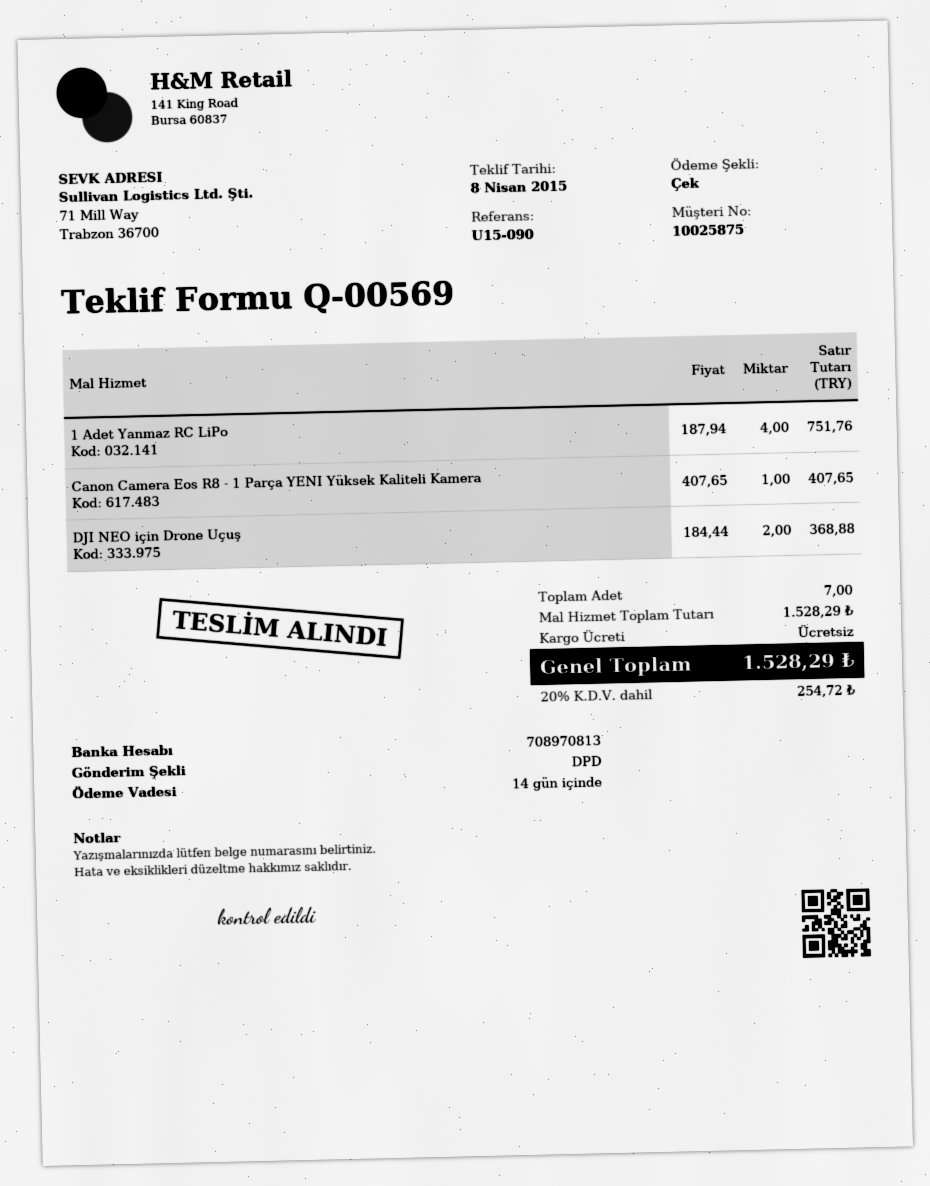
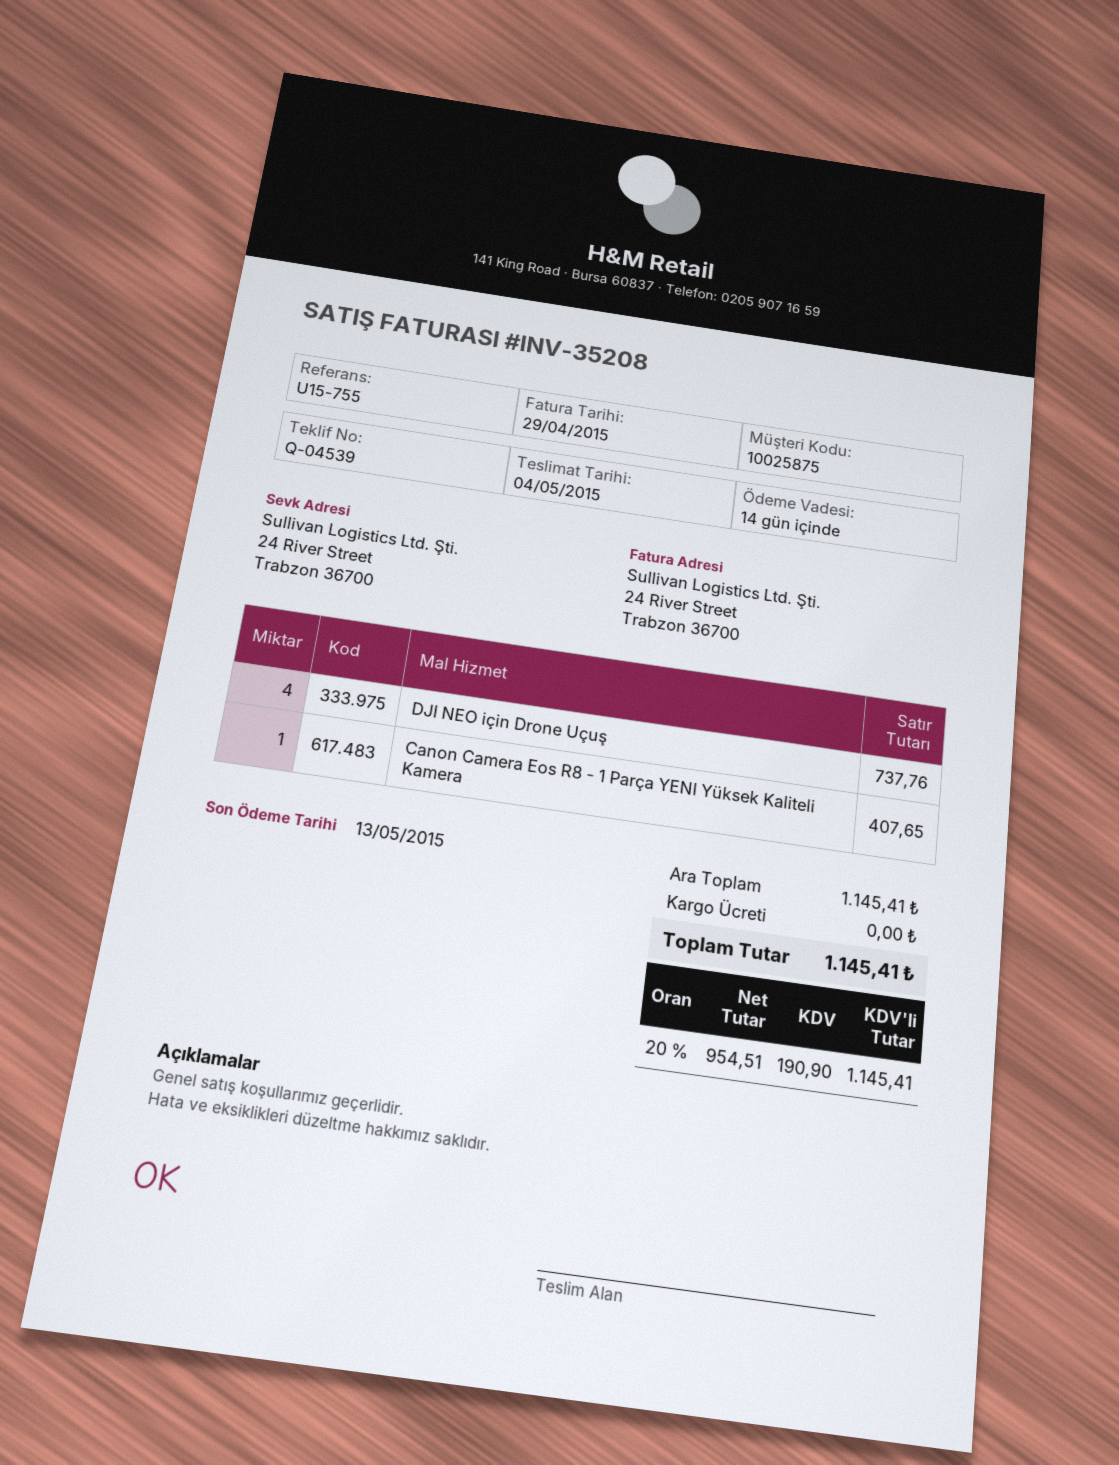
quote number: Q-00569 -> Q-04539
reference: U15-090 -> U15-755
ship to: 71 Mill Way, Trabzon 36700 -> 24 River Street, Trabzon 36700
1 Adet Yanmaz RC LiPo: 4 for 751.76 -> none
DJI NEO için Drone Uçuş: 2 for 368.88 -> 4 for 737.76
subtotal: 1528.29 -> 1145.41
tax: 20% = 254.72 -> 20% = 190.90
total: 1528.29 -> 1145.41

